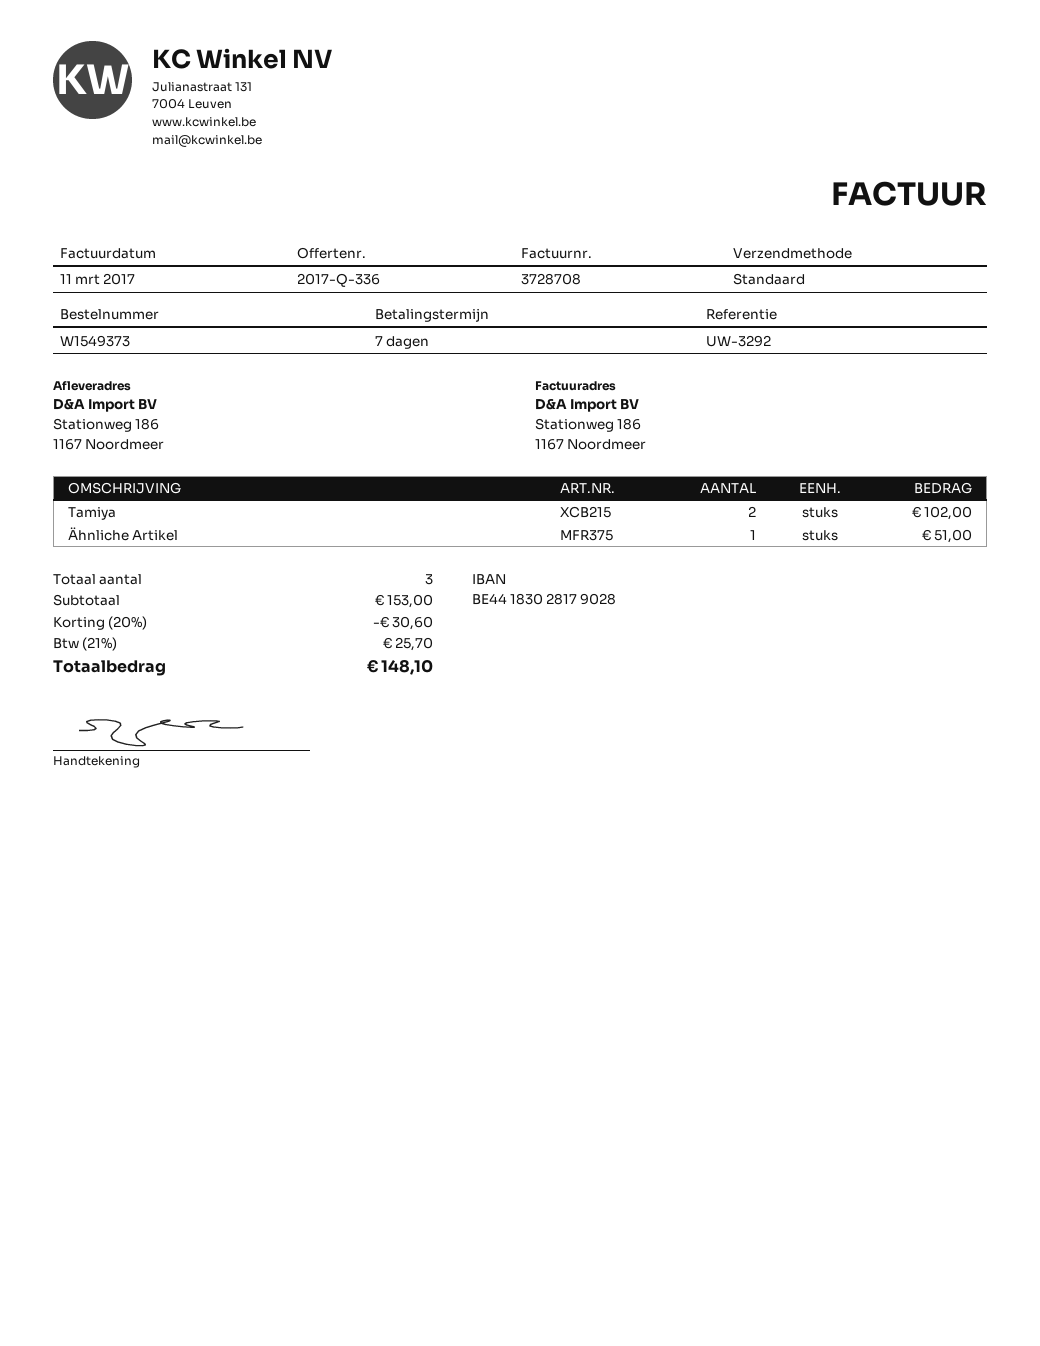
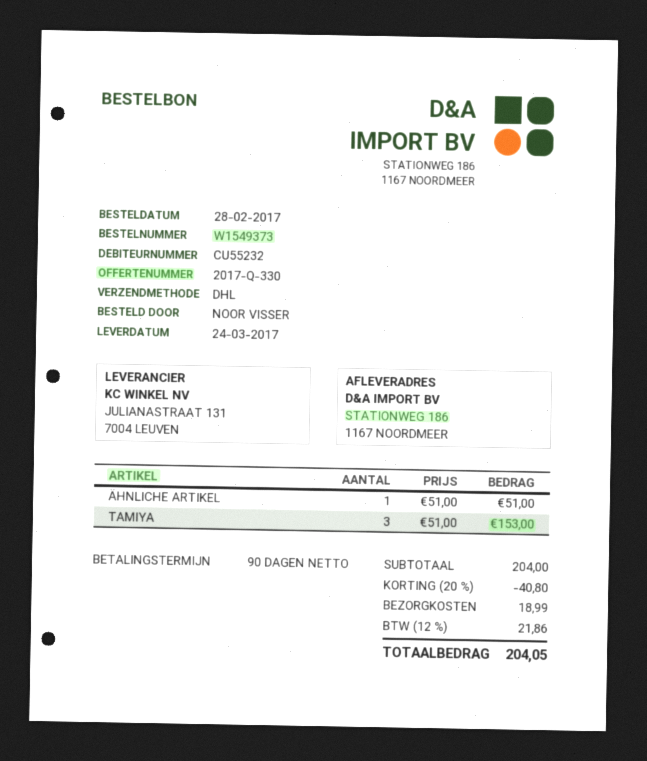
quote number: 2017-Q-336 -> 2017-Q-330
payment terms: 7 days -> 90 days
shipping method: standard -> DHL
Tamiya: 2 for 102.00 -> 3 for 153.00
subtotal: 153.00 -> 204.00
discount: 20% = 30.60 -> 20% = 40.80
shipping: none -> 18.99
tax: 21% = 25.70 -> 12% = 21.86
total: 148.10 -> 204.05

